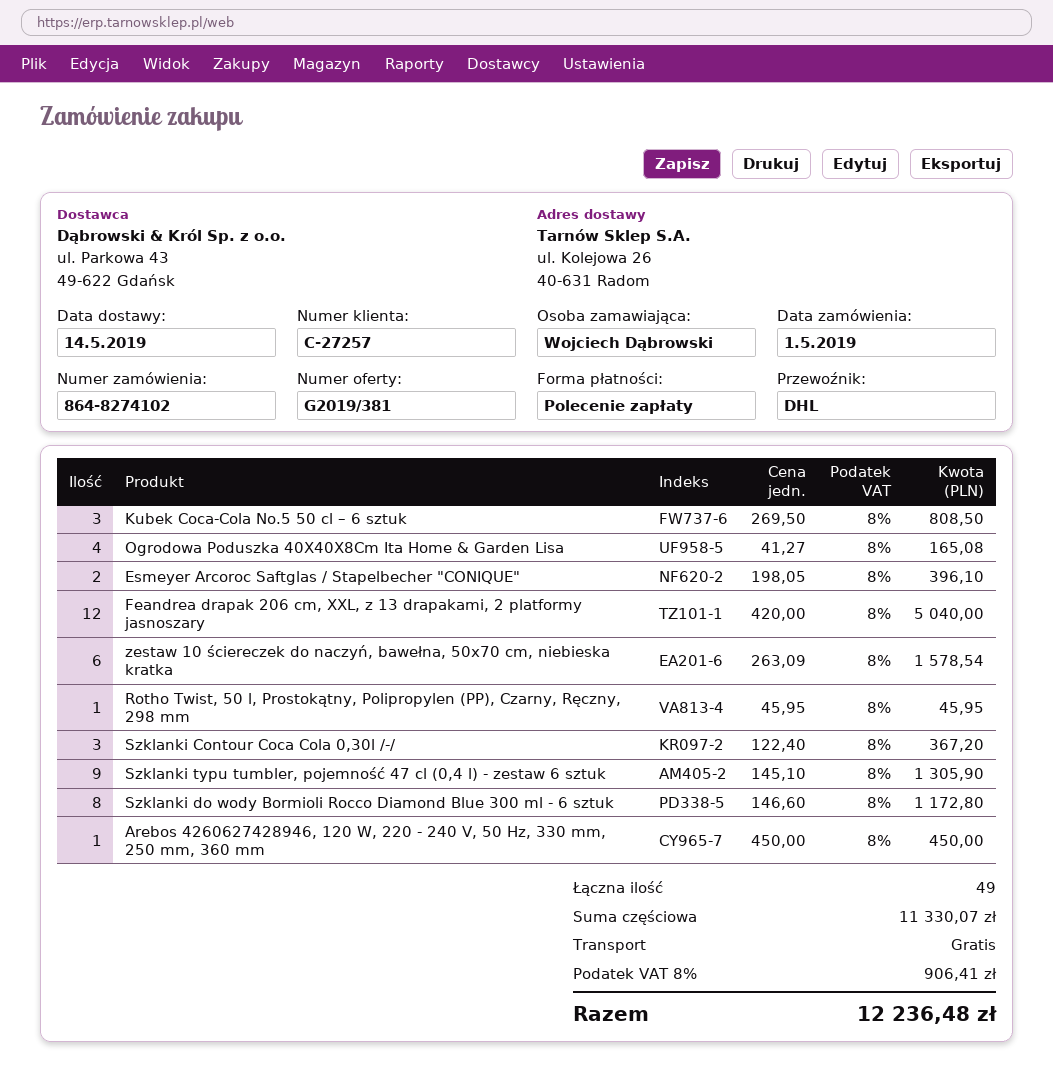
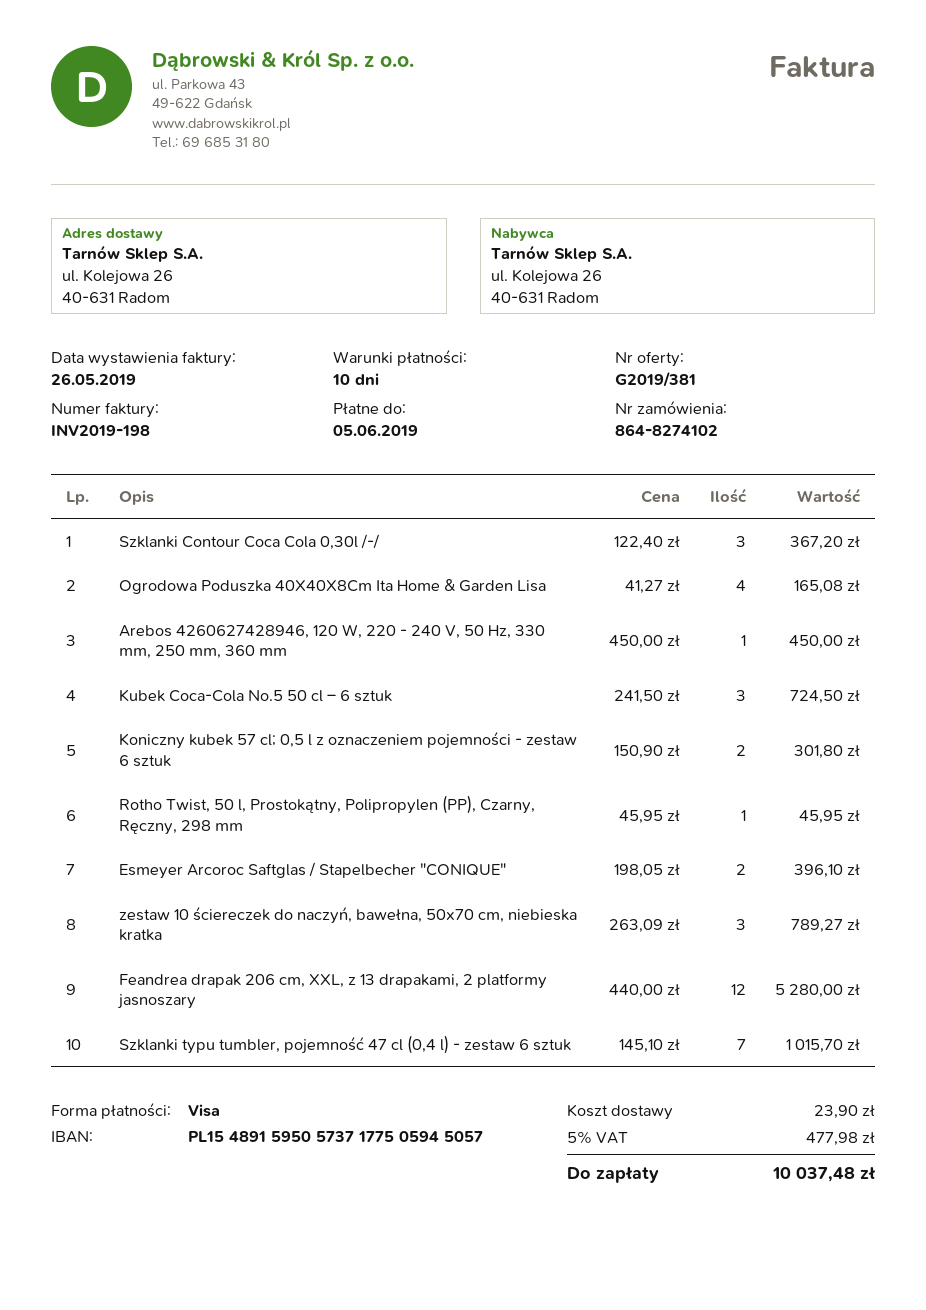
payment method: direct debit -> Visa
Kubek Coca-Cola No.5 50 cl – 6 sztuk: 3 x 269.50 = 808.50 -> 3 x 241.50 = 724.50
Feandrea drapak 206 cm, XXL, z 13 drapakami, 2 platformy jasnoszary: 12 x 420.00 = 5040.00 -> 12 x 440.00 = 5280.00
zestaw 10 ściereczek do naczyń, bawełna, 50x70 cm, niebieska kratka: 6 x 263.09 = 1578.54 -> 3 x 263.09 = 789.27
Szklanki typu tumbler, pojemność 47 cl (0,4 l) - zestaw 6 sztuk: 9 x 145.10 = 1305.90 -> 7 x 145.10 = 1015.70
Szklanki do wody Bormioli Rocco Diamond Blue 300 ml - 6 sztuk: 8 x 146.60 = 1172.80 -> none
Koniczny kubek 57 cl; 0,5 l z oznaczeniem pojemności - zestaw 6 sztuk: none -> 2 x 150.90 = 301.80
shipping: 0.00 -> 23.90
tax: 8% = 906.41 -> 5% = 477.98
total: 12236.48 -> 10037.48

